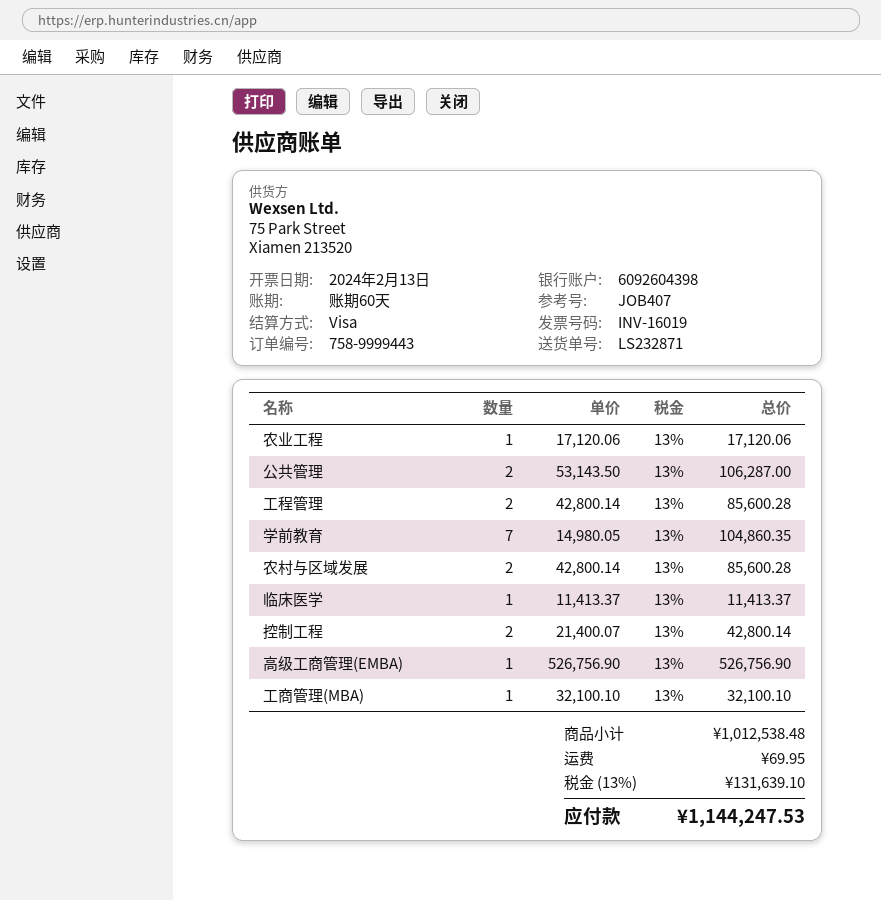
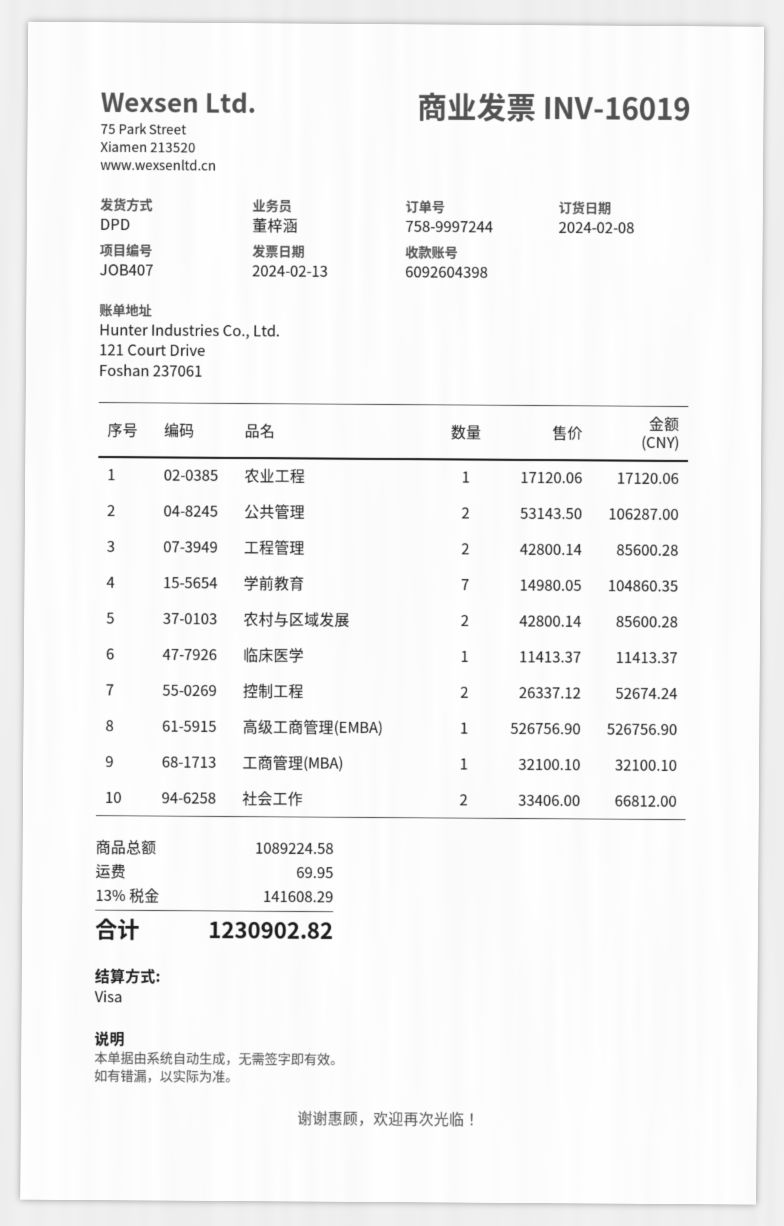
order number: 758-9999443 -> 758-9997244
控制工程: 2 x 21400.07 = 42800.14 -> 2 x 26337.12 = 52674.24
社会工作: none -> 2 x 33406.00 = 66812.00
subtotal: 1012538.48 -> 1089224.58
tax: 13% = 131639.10 -> 13% = 141608.29
total: 1144247.53 -> 1230902.82

